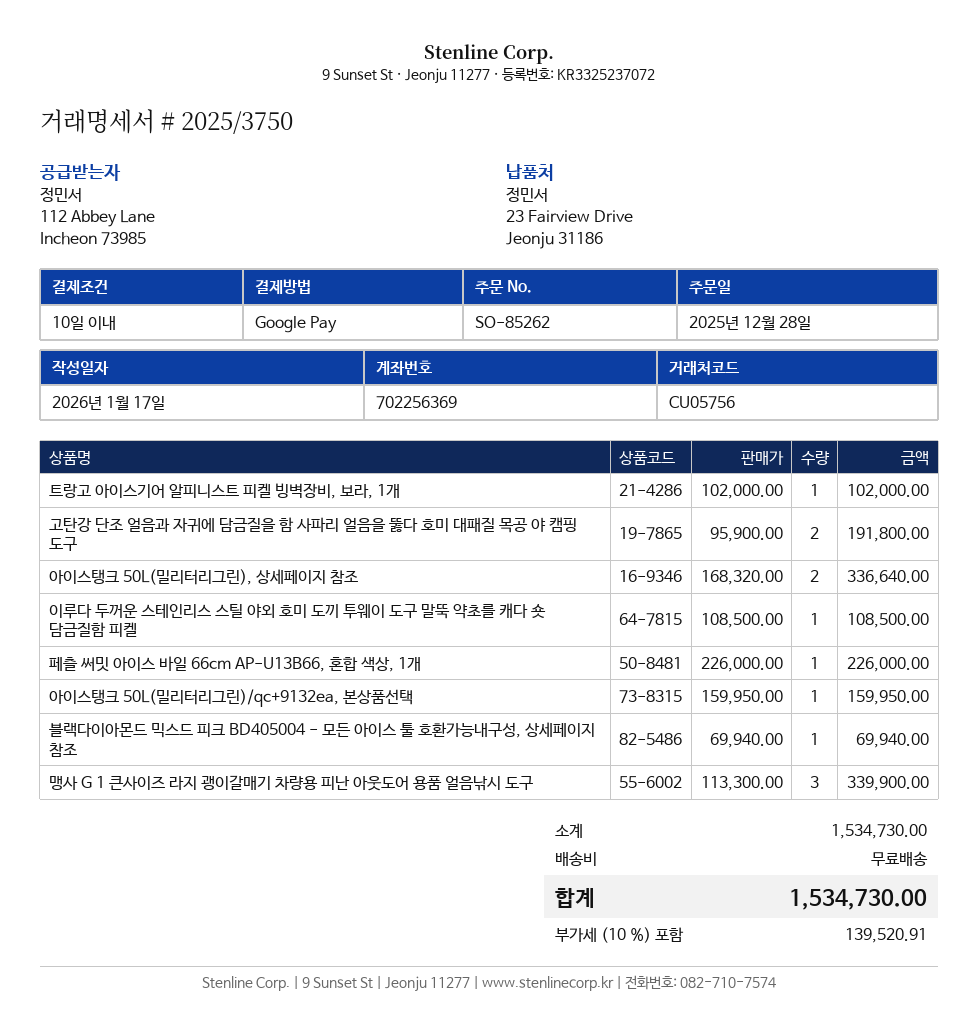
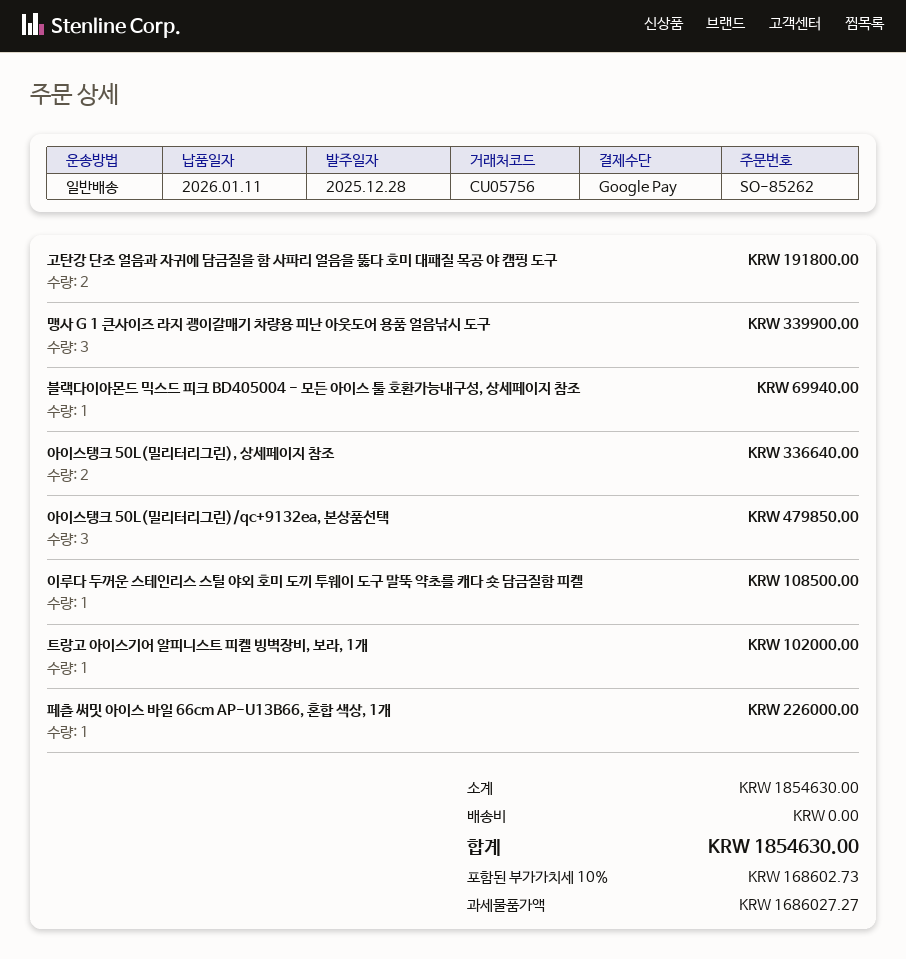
아이스탱크 50L(밀리터리그린)/qc+9132ea, 본상품선택: 1 for 159950.00 -> 3 for 479850.00
subtotal: 1534730.00 -> 1854630.00
tax: 10% = 139520.91 -> 10% = 168602.73
total: 1534730.00 -> 1854630.00

